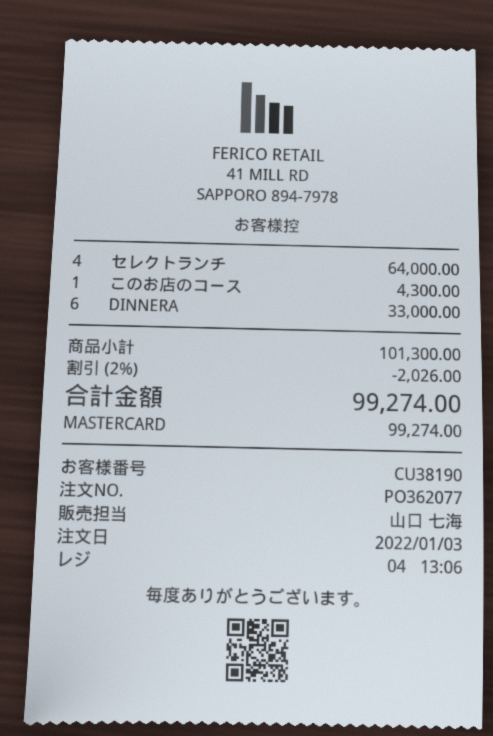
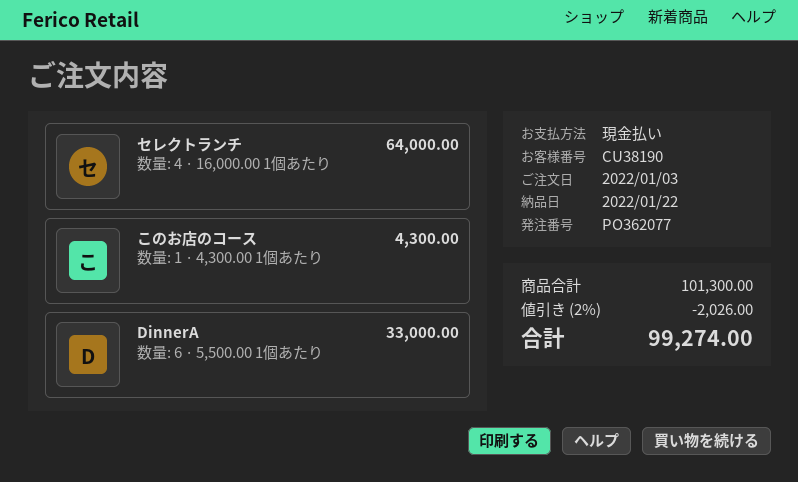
payment method: Mastercard -> cash

